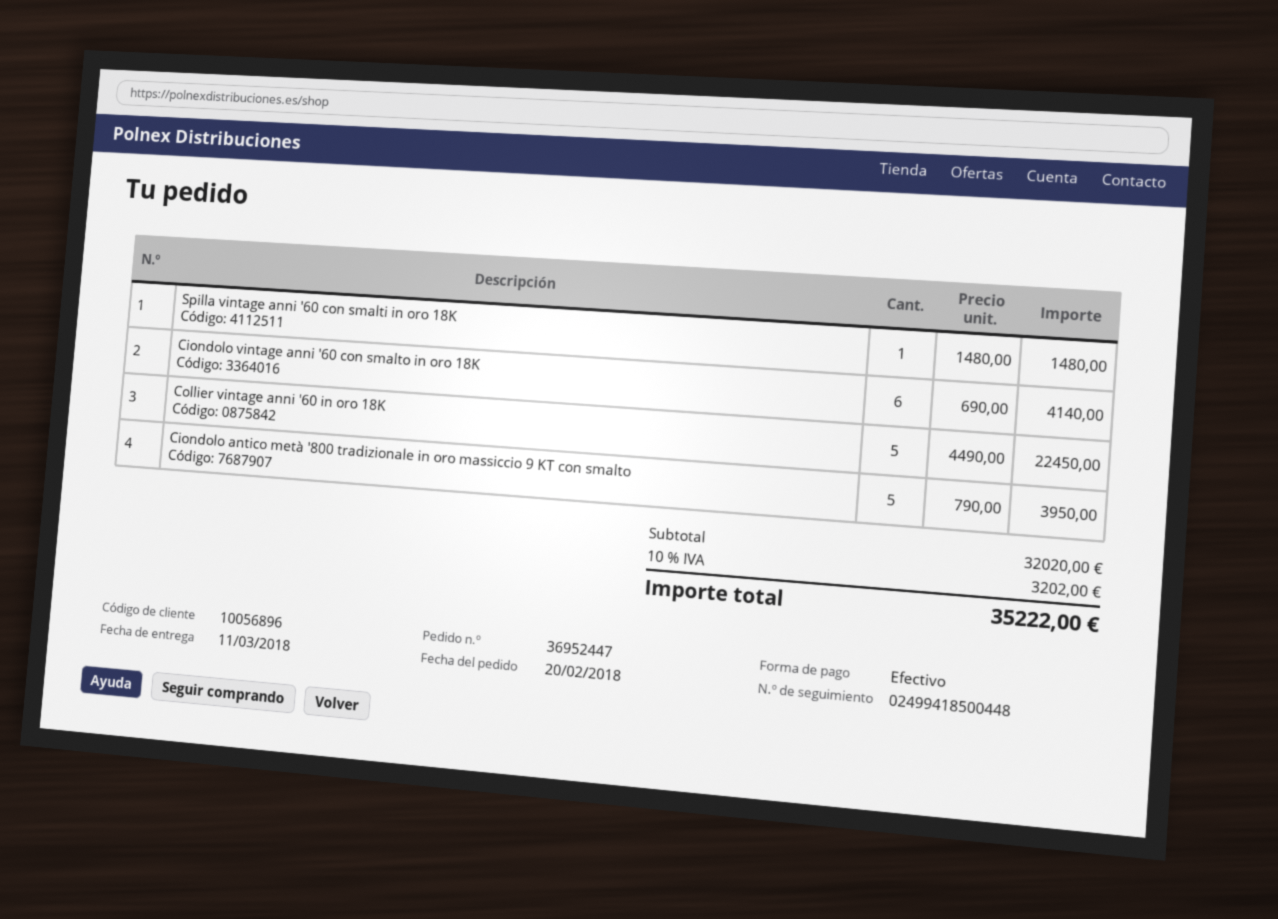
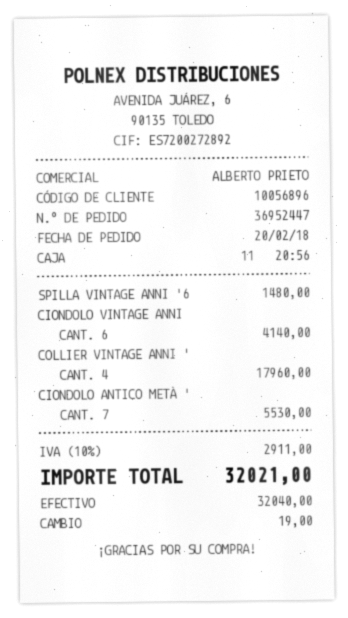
Collier vintage anni '60 in oro 18K: 5 for 22450.00 -> 4 for 17960.00
Ciondolo antico metà '800 tradizionale in oro massiccio 9 KT con smalto: 5 for 3950.00 -> 7 for 5530.00
tax: 10% = 3202.00 -> 10% = 2911.00
total: 35222.00 -> 32021.00

